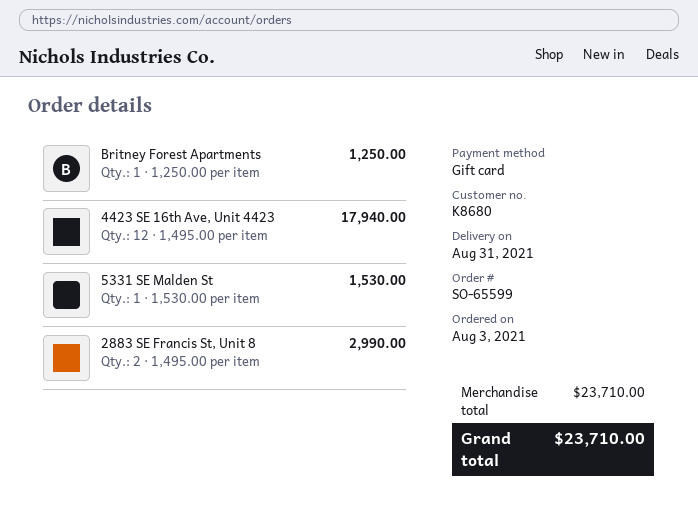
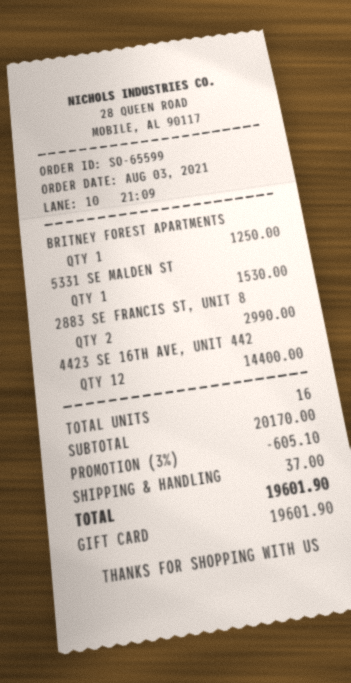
4423 SE 16th Ave, Unit 4423: 12 for 17940.00 -> 12 for 14400.00
subtotal: 23710.00 -> 20170.00
discount: none -> 3% = 605.10
shipping: none -> 37.00
total: 23710.00 -> 19601.90

